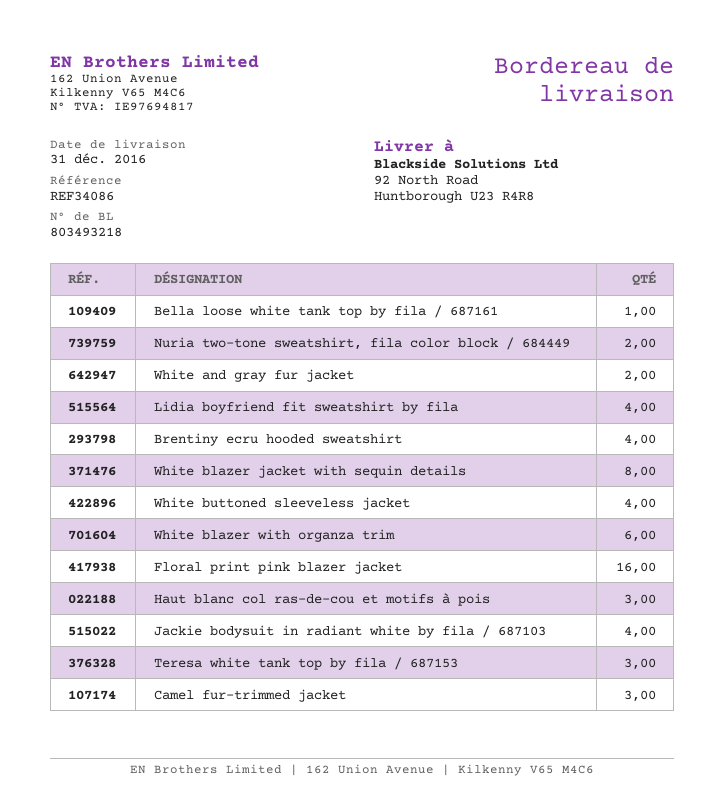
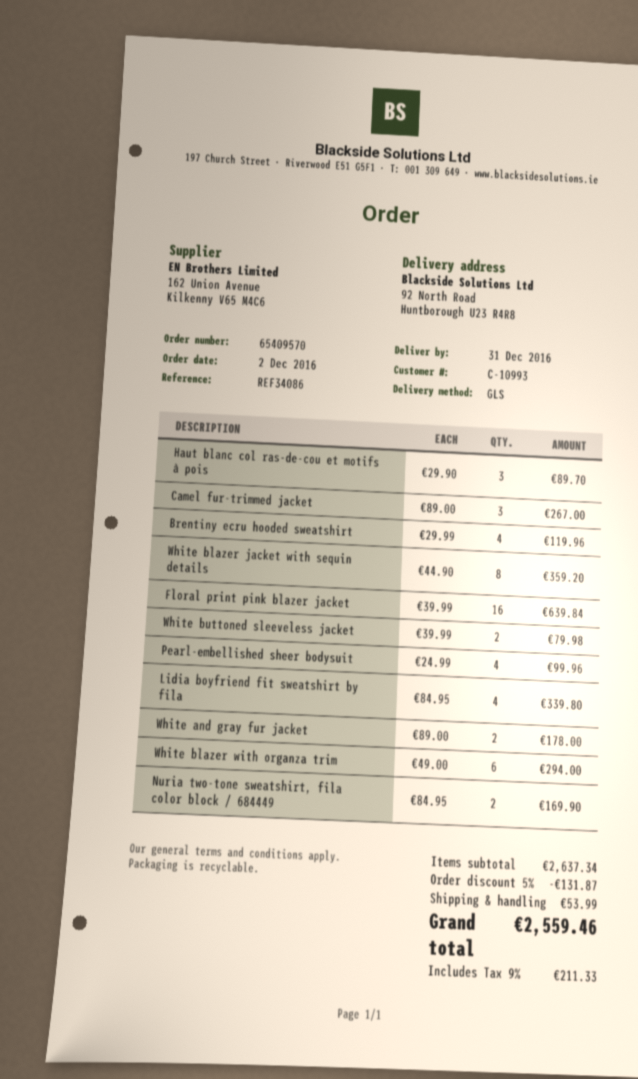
Bella loose white tank top by fila / 687161: 1 -> none
White buttoned sleeveless jacket: 4 -> 2
Jackie bodysuit in radiant white by fila / 687103: 4 -> none
Teresa white tank top by fila / 687153: 3 -> none
Pearl-embellished sheer bodysuit: none -> 4

